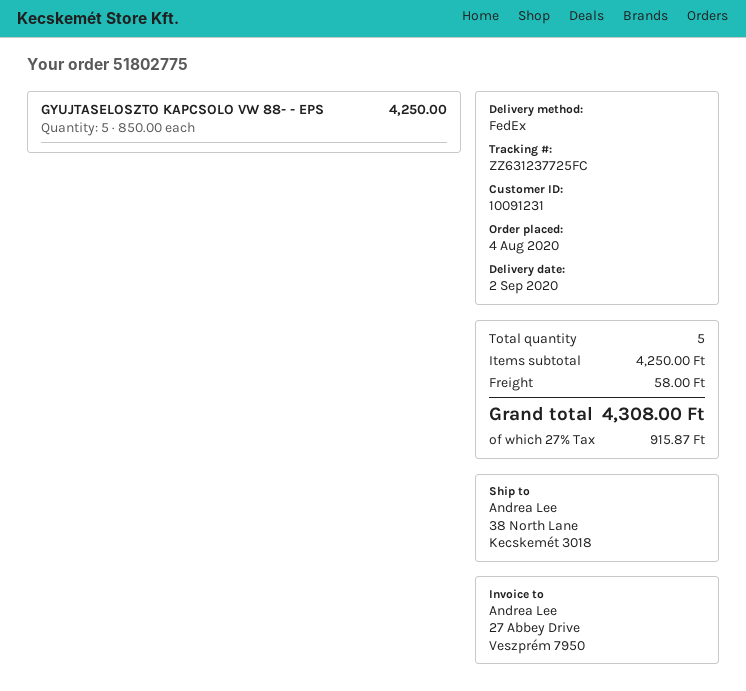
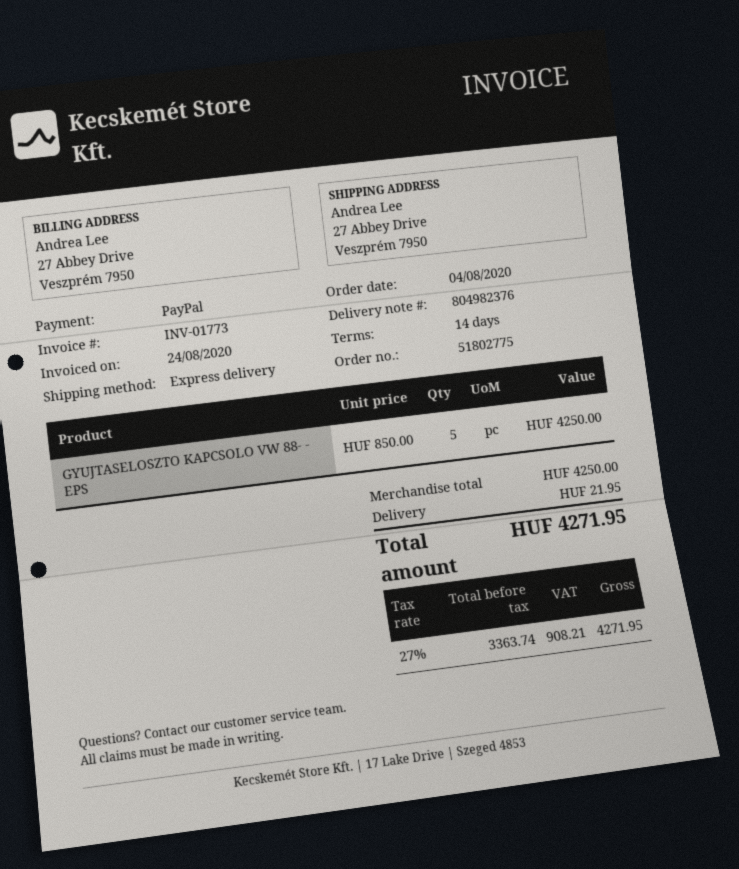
shipping method: FedEx -> express
ship to: 38 North Lane, Kecskemét 3018 -> 27 Abbey Drive, Veszprém 7950
shipping: 58.00 -> 21.95
tax: 27% = 915.87 -> 27% = 908.21
total: 4308.00 -> 4271.95

